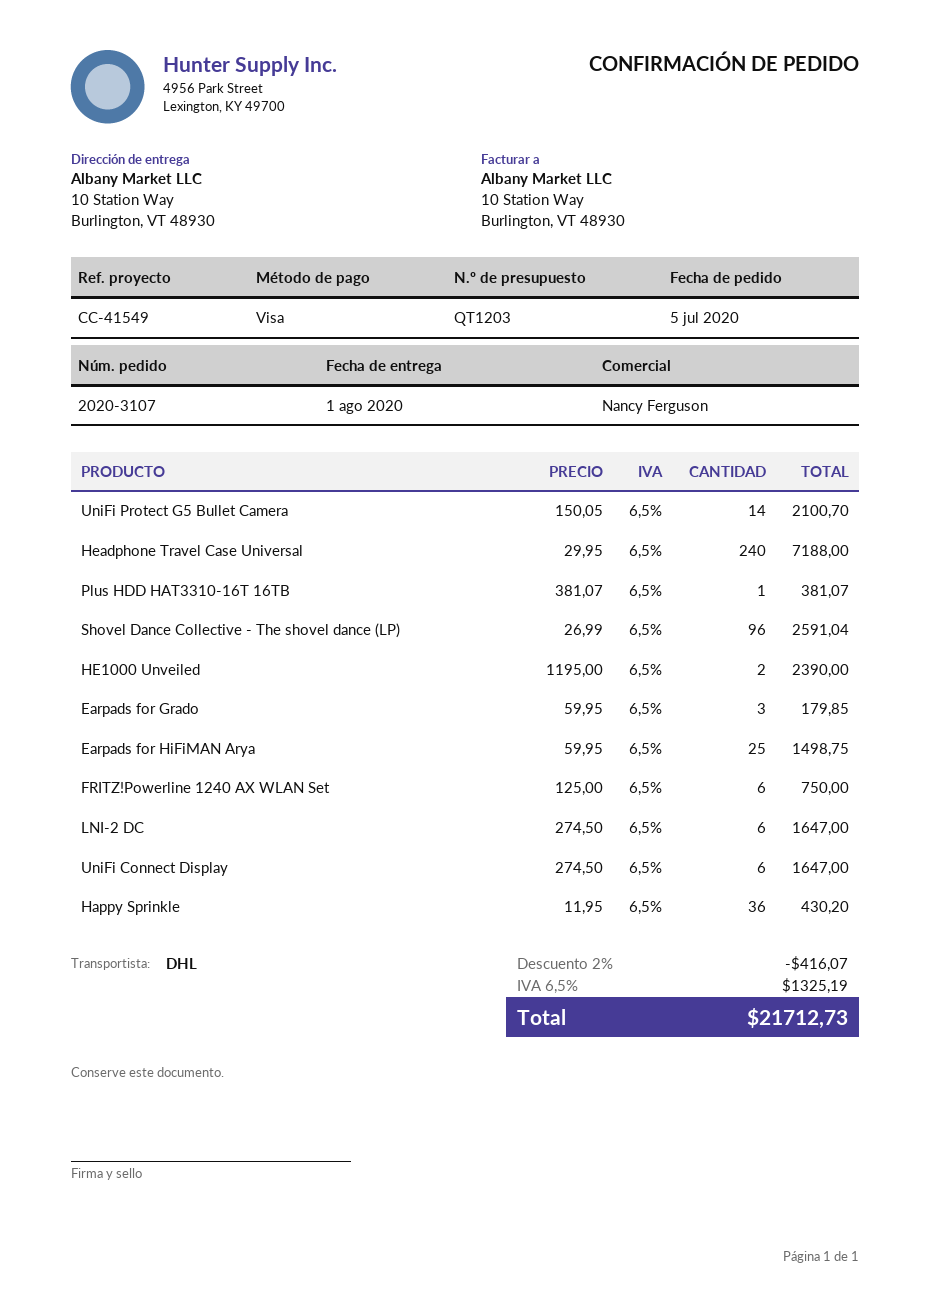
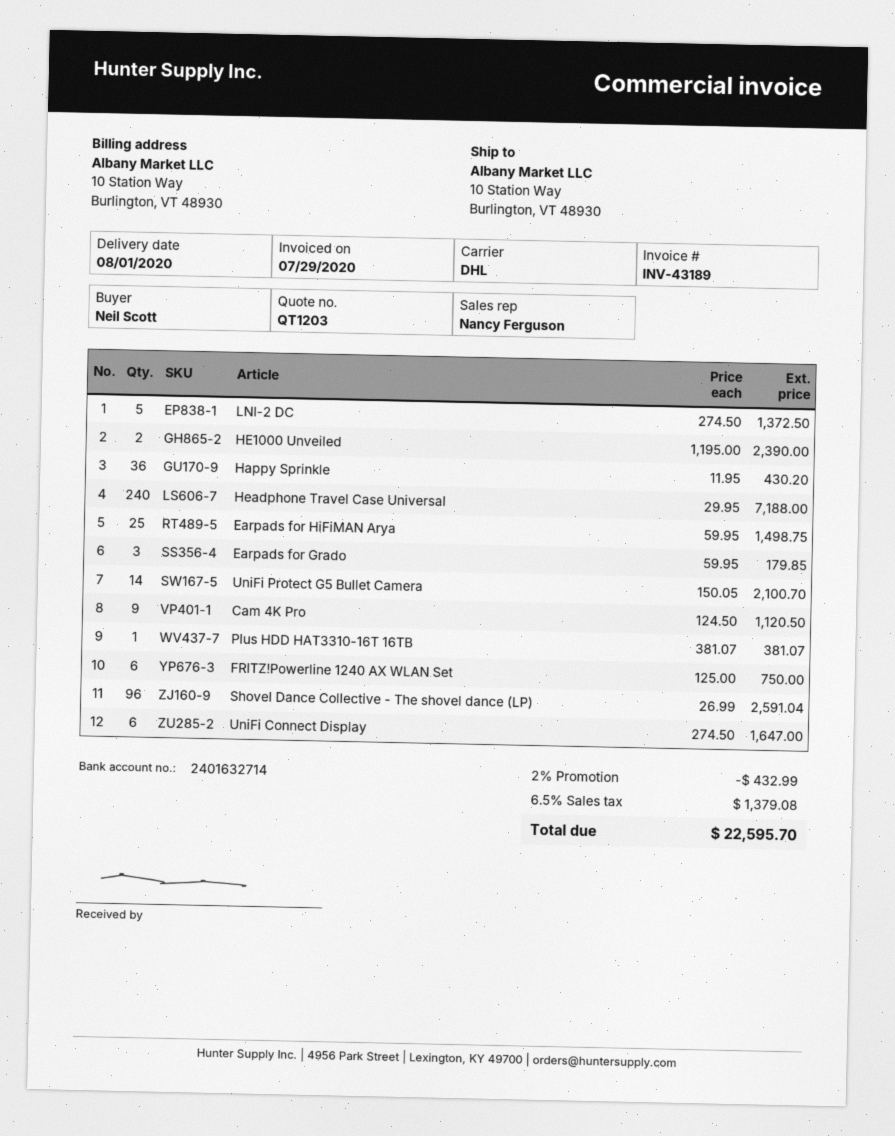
LNI-2 DC: 6 x 274.50 = 1647.00 -> 5 x 274.50 = 1372.50
Cam 4K Pro: none -> 9 x 124.50 = 1120.50
discount: 2% = 416.07 -> 2% = 432.99
tax: 6.5% = 1325.19 -> 6.5% = 1379.08
total: 21712.73 -> 22595.70

